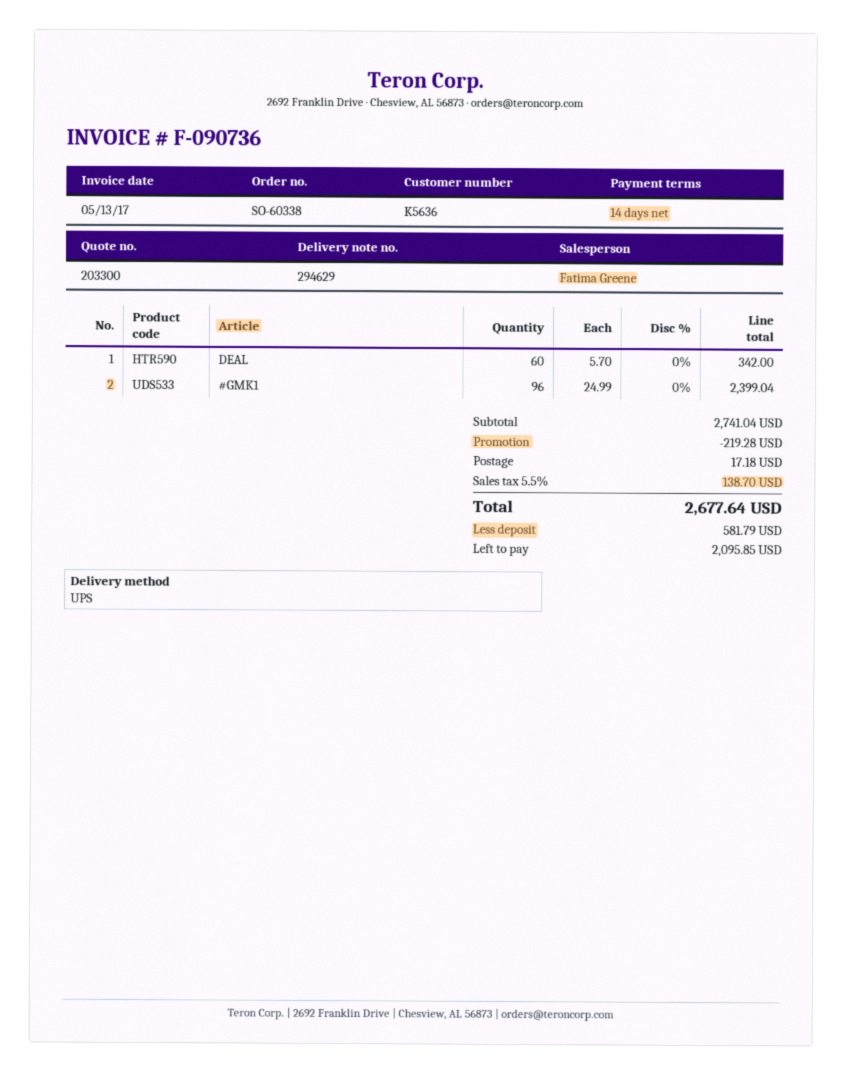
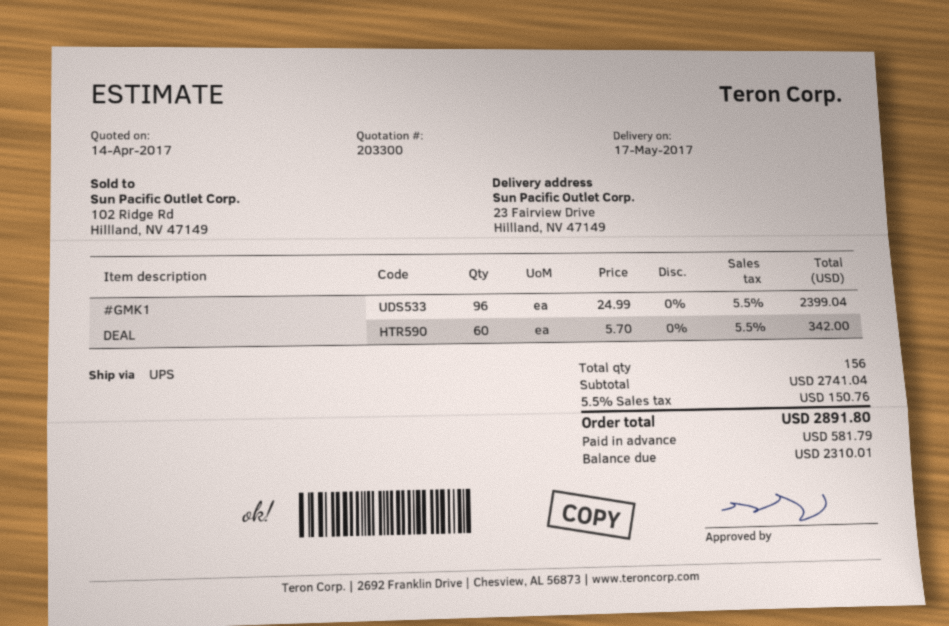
discount: 219.28 -> none
shipping: 17.18 -> none
tax: 5.5% = 138.70 -> 5.5% = 150.76
total: 2677.64 -> 2891.80
balance: 2095.85 -> 2310.01

